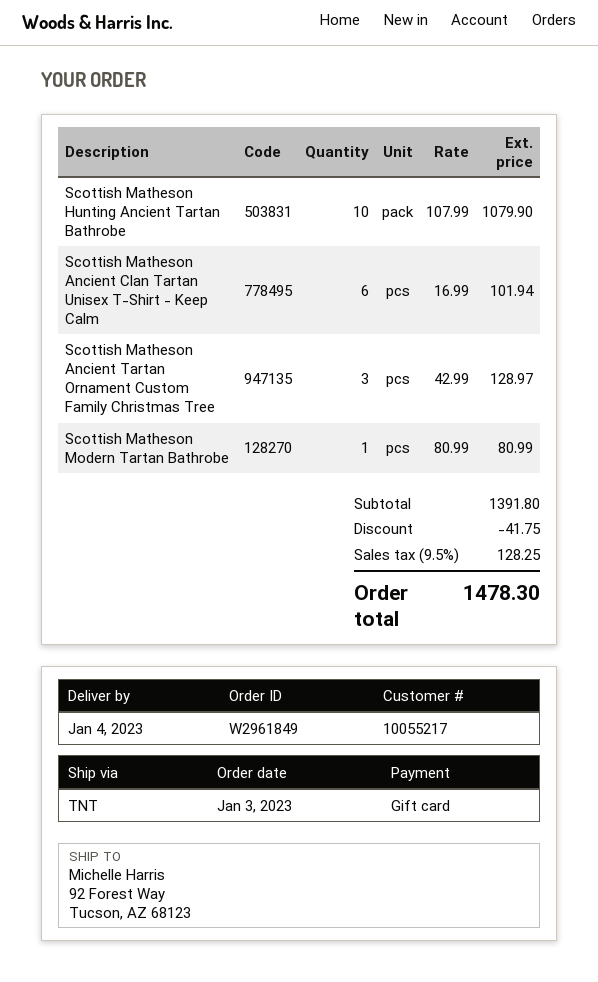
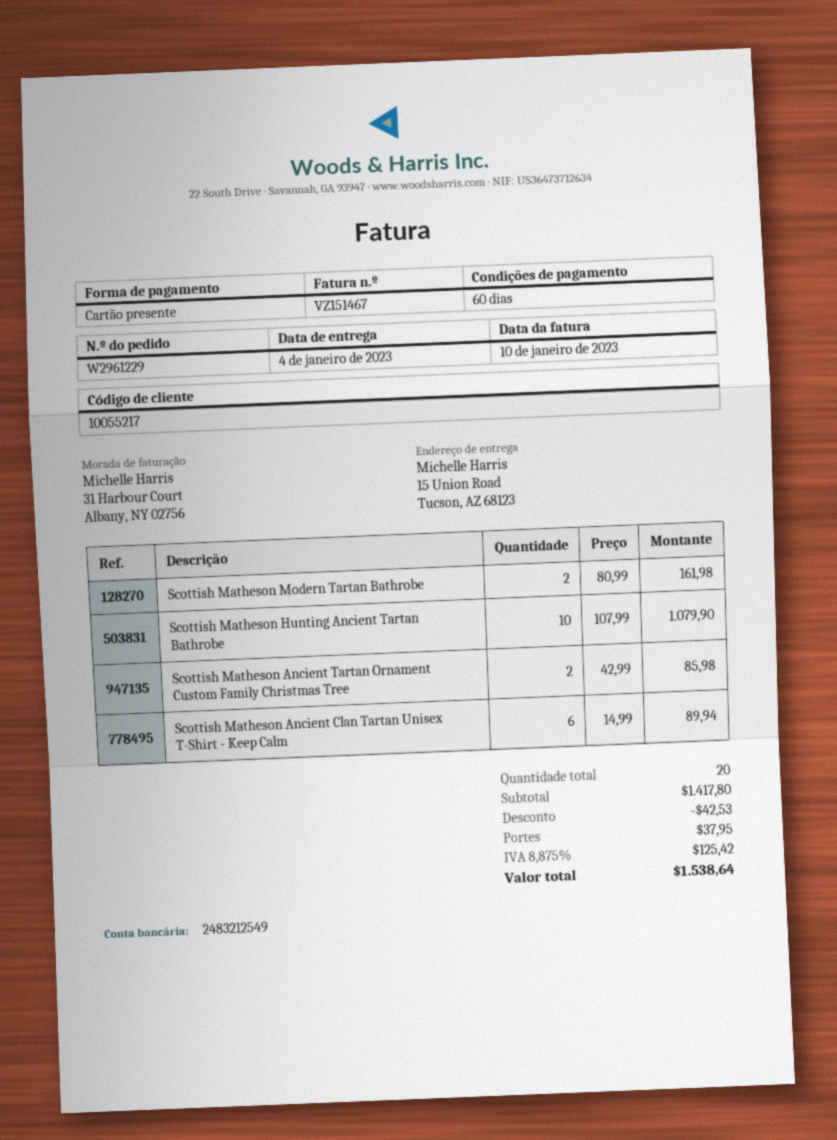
order number: W2961849 -> W2961229
ship to: 92 Forest Way, Tucson, AZ 68123 -> 15 Union Road, Tucson, AZ 68123
Scottish Matheson Ancient Clan Tartan Unisex T-Shirt - Keep Calm: 6 x 16.99 = 101.94 -> 6 x 14.99 = 89.94
Scottish Matheson Ancient Tartan Ornament Custom Family Christmas Tree: 3 x 42.99 = 128.97 -> 2 x 42.99 = 85.98
Scottish Matheson Modern Tartan Bathrobe: 1 x 80.99 = 80.99 -> 2 x 80.99 = 161.98
subtotal: 1391.80 -> 1417.80
discount: 41.75 -> 42.53
shipping: none -> 37.95
tax: 9.5% = 128.25 -> 8.875% = 125.42
total: 1478.30 -> 1538.64

